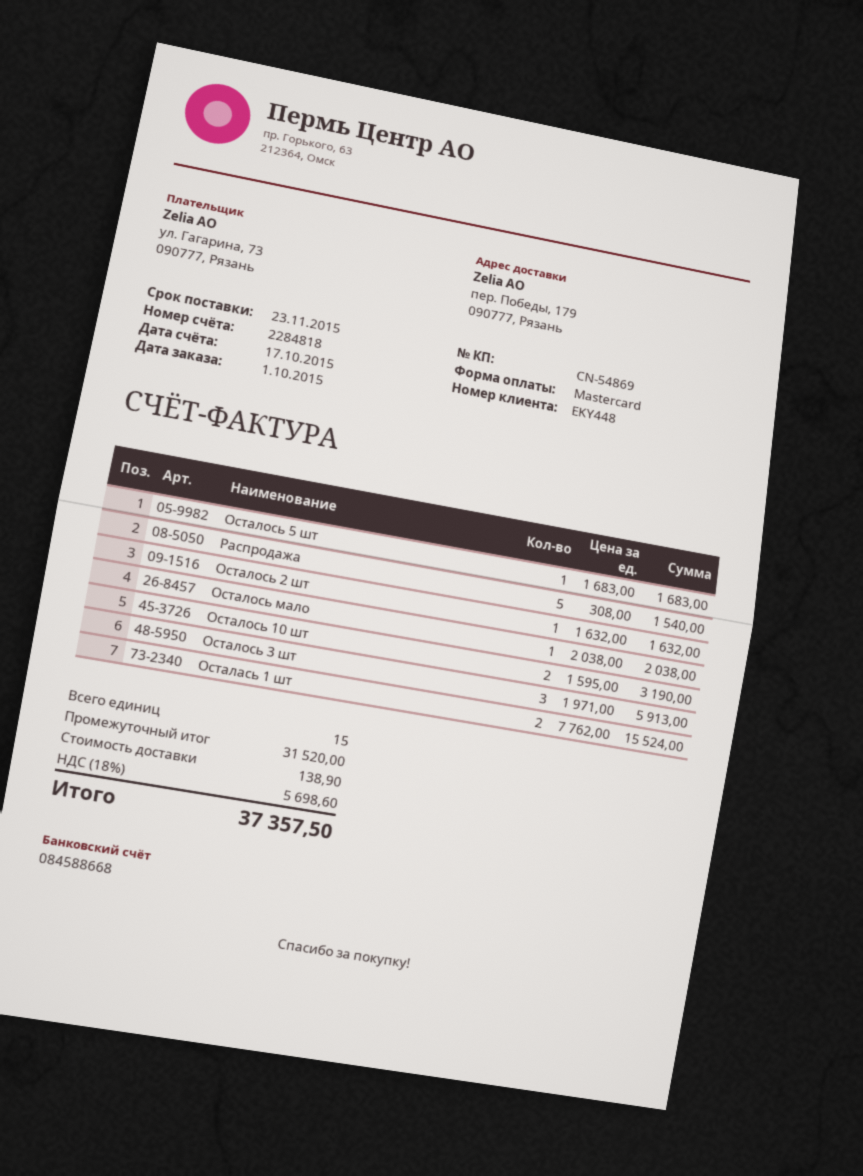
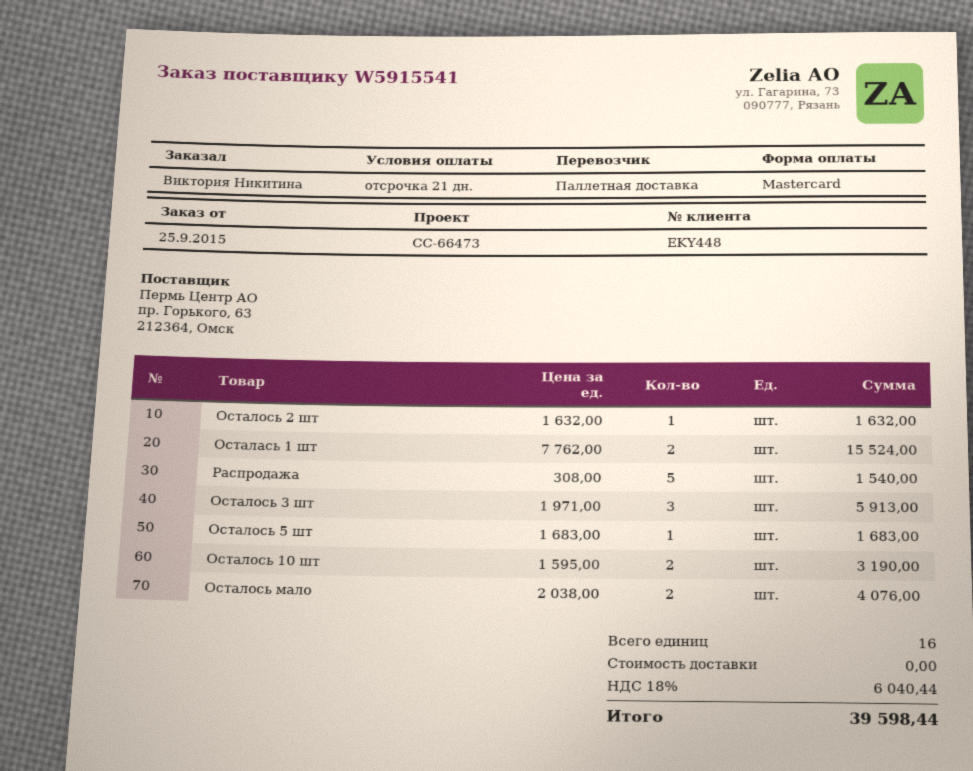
order date: 2015-10-01 -> 2015-09-25
Осталось мало: 1 x 2038.00 = 2038.00 -> 2 x 2038.00 = 4076.00
total quantity: 15 -> 16
shipping: 138.90 -> 0.00
tax: 18% = 5698.60 -> 18% = 6040.44
total: 37357.50 -> 39598.44

